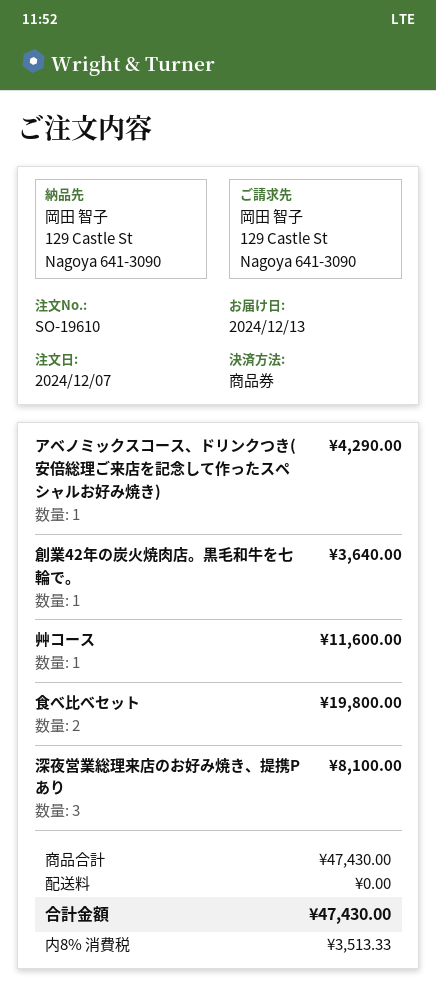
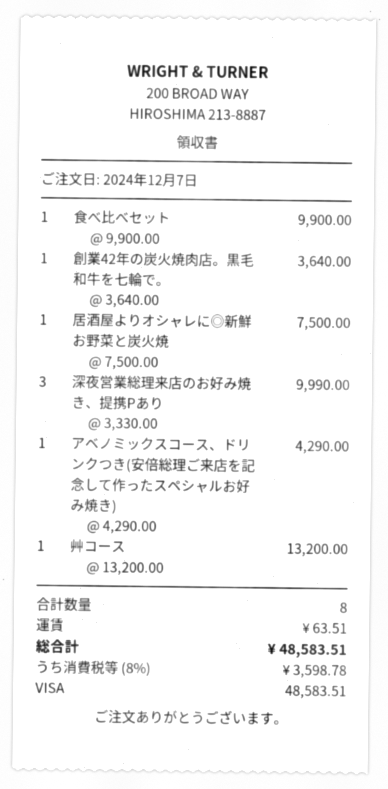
payment method: gift card -> Visa
艸コース: 1 for 11600.00 -> 1 for 13200.00
食べ比べセット: 2 for 19800.00 -> 1 for 9900.00
深夜営業総理来店のお好み焼き、提携Pあり: 3 for 8100.00 -> 3 for 9990.00
居酒屋よりオシャレに◎新鮮お野菜と炭火焼: none -> 1 for 7500.00
shipping: 0.00 -> 63.51
tax: 8% = 3513.33 -> 8% = 3598.78
total: 47430.00 -> 48583.51

